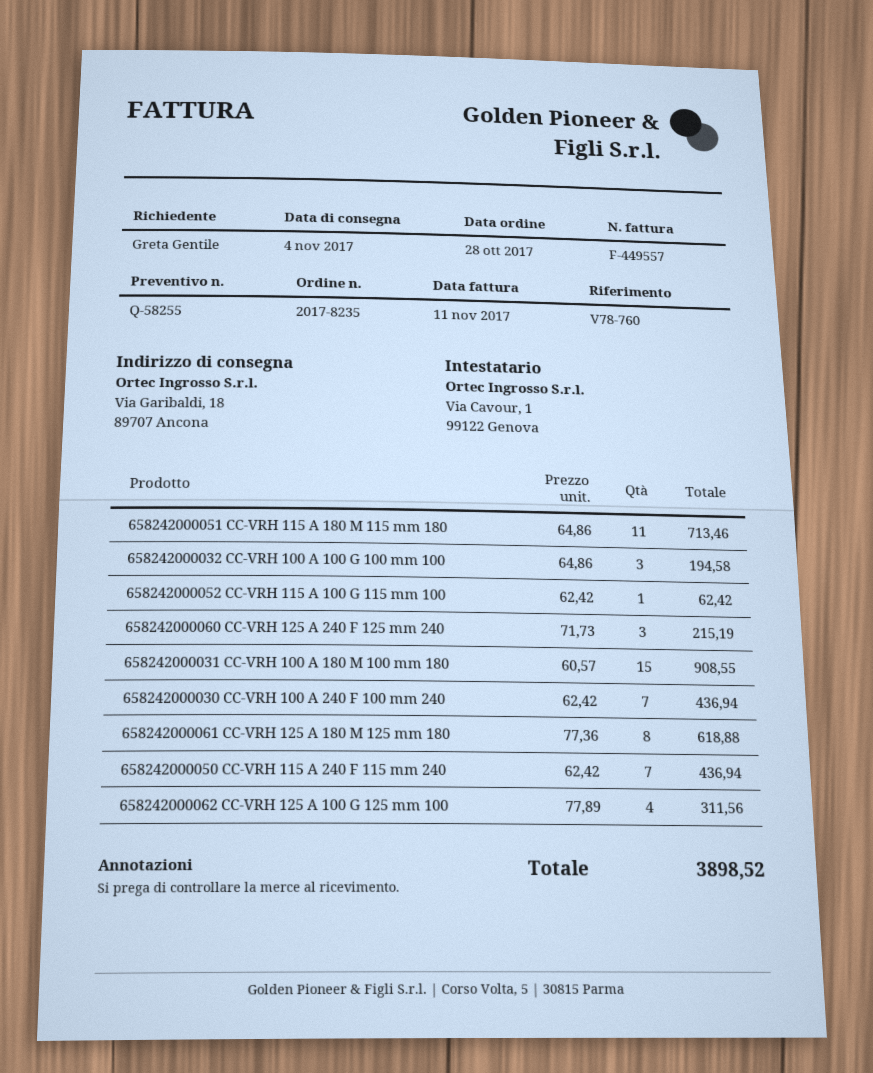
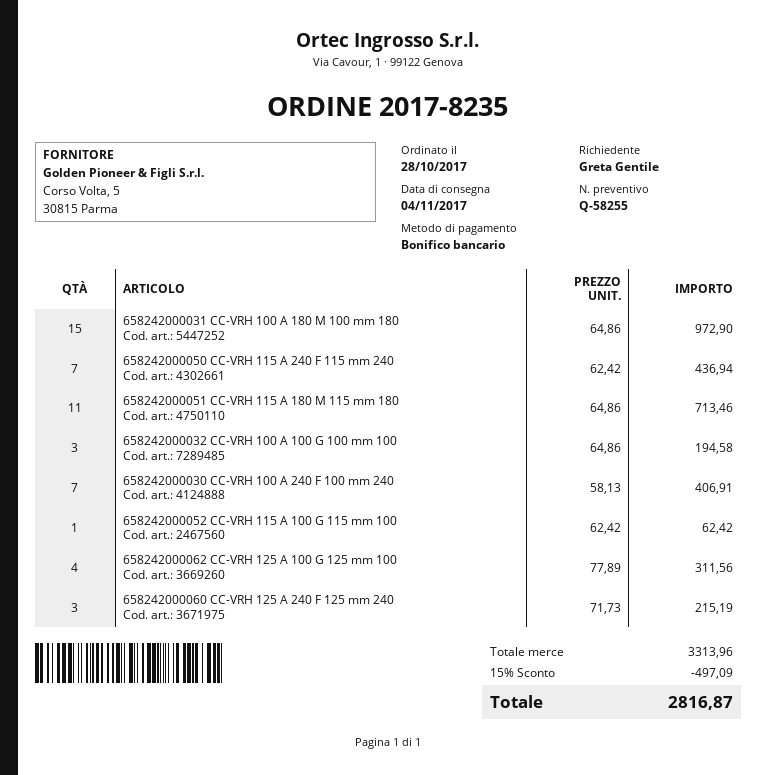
658242000031 CC-VRH 100 A 180 M 100 mm 180: 15 x 60.57 = 908.55 -> 15 x 64.86 = 972.90
658242000030 CC-VRH 100 A 240 F 100 mm 240: 7 x 62.42 = 436.94 -> 7 x 58.13 = 406.91
658242000061 CC-VRH 125 A 180 M 125 mm 180: 8 x 77.36 = 618.88 -> none
discount: none -> 15% = 497.09
total: 3898.52 -> 2816.87

